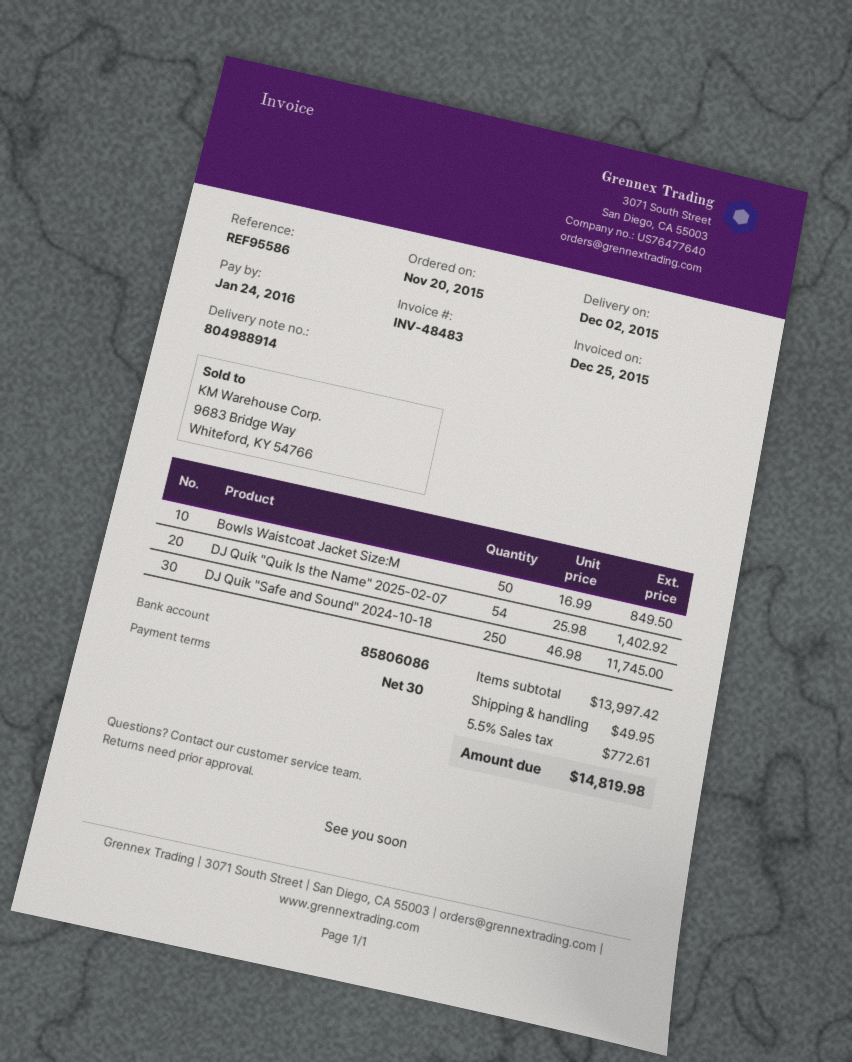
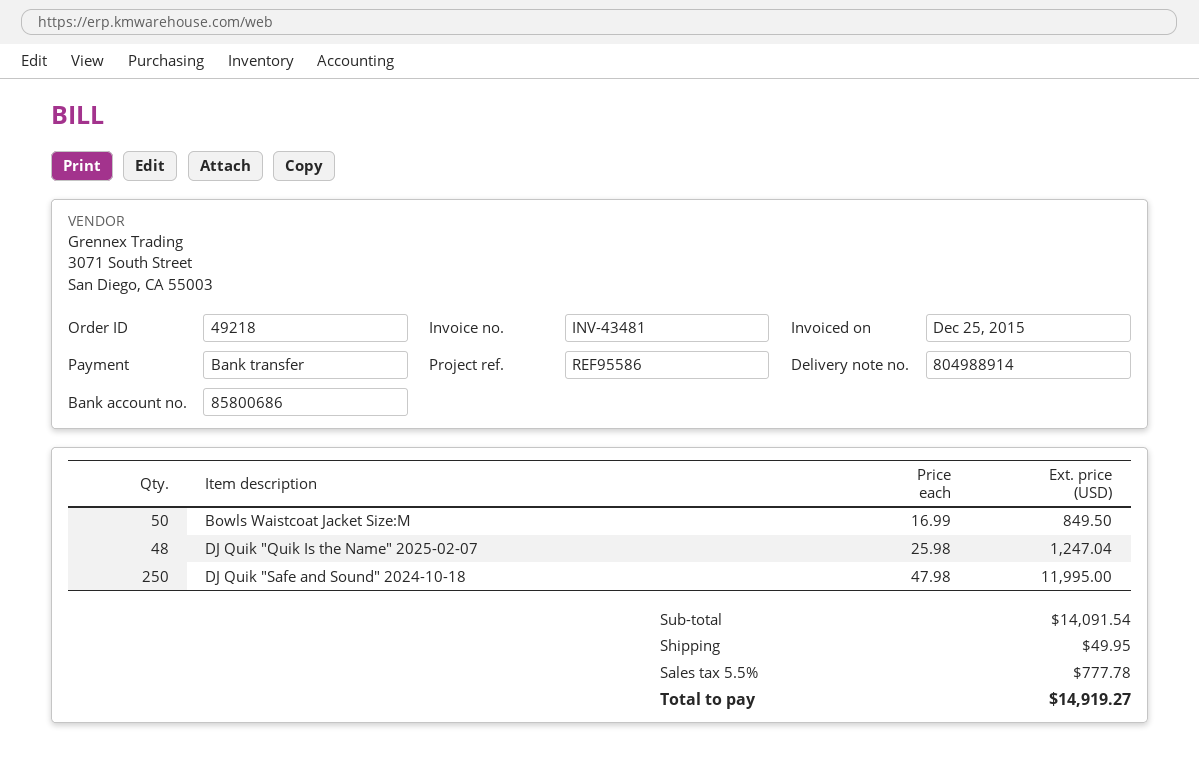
invoice number: INV-48483 -> INV-43481
bank account: 85806086 -> 85800686
DJ Quik "Quik Is the Name" 2025-02-07: 54 x 25.98 = 1402.92 -> 48 x 25.98 = 1247.04
DJ Quik "Safe and Sound" 2024-10-18: 250 x 46.98 = 11745.00 -> 250 x 47.98 = 11995.00
subtotal: 13997.42 -> 14091.54
tax: 5.5% = 772.61 -> 5.5% = 777.78
total: 14819.98 -> 14919.27

